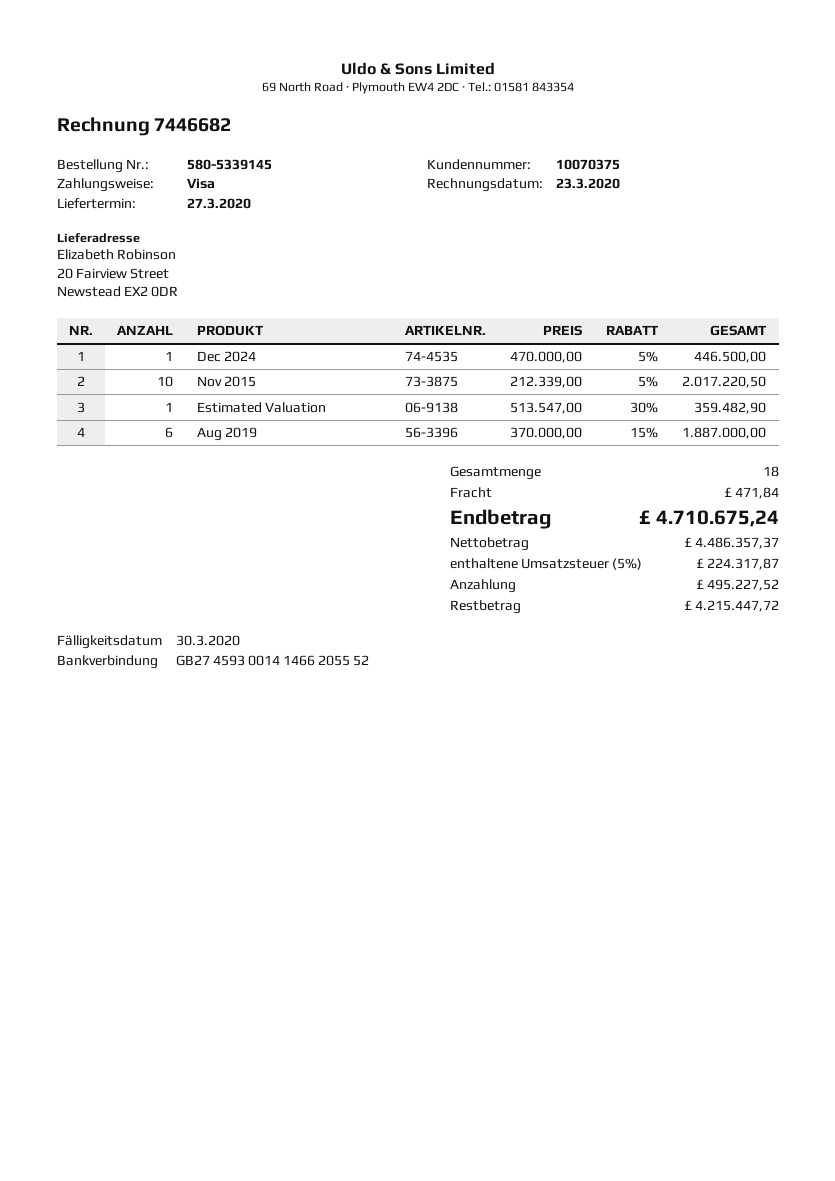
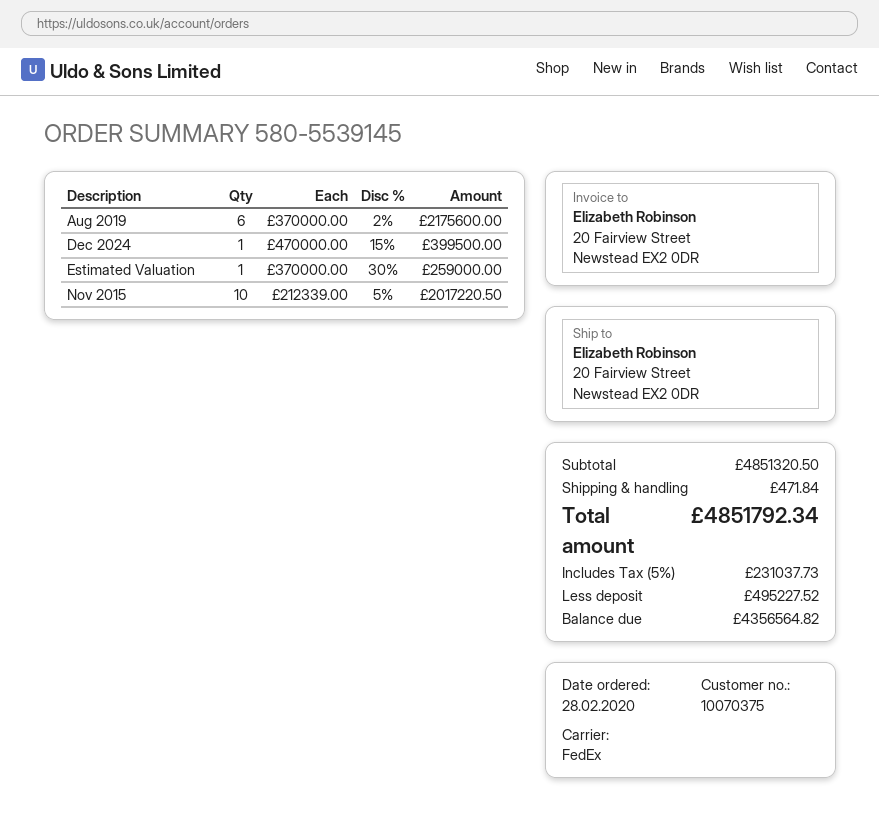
order number: 580-5339145 -> 580-5539145
Dec 2024: 1 x 470000.00 - 5% = 446500.00 -> 1 x 470000.00 - 15% = 399500.00
Estimated Valuation: 1 x 513547.00 - 30% = 359482.90 -> 1 x 370000.00 - 30% = 259000.00
Aug 2019: 6 x 370000.00 - 15% = 1887000.00 -> 6 x 370000.00 - 2% = 2175600.00
tax: 5% = 224317.87 -> 5% = 231037.73
total: 4710675.24 -> 4851792.34
balance: 4215447.72 -> 4356564.82

